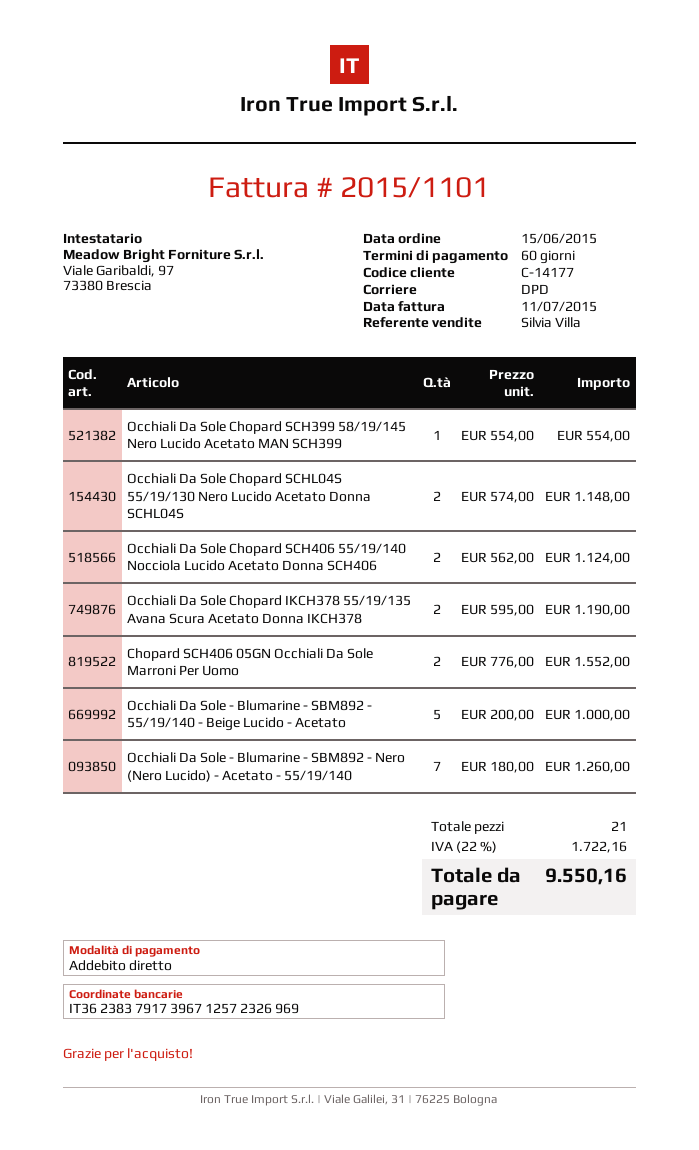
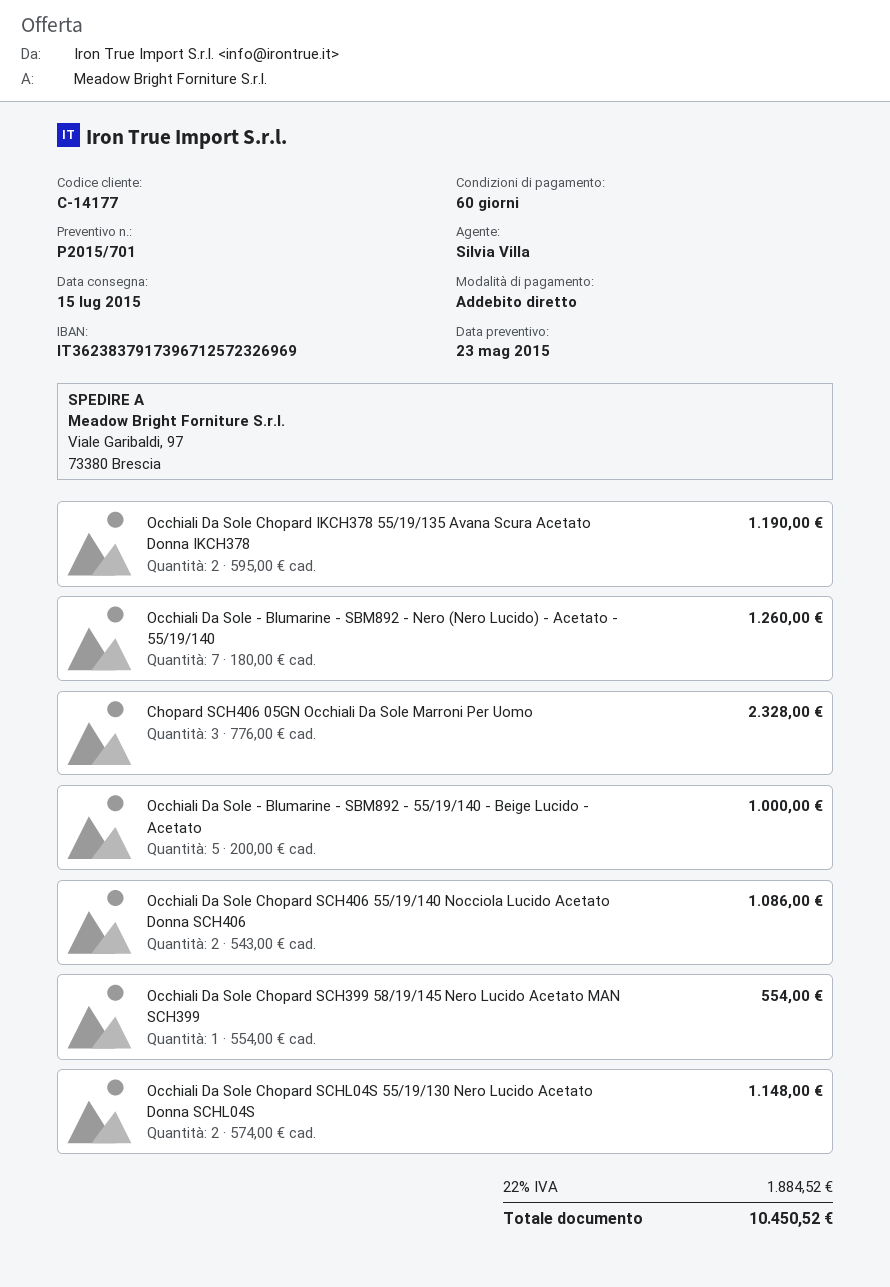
Occhiali Da Sole Chopard SCH406 55/19/140 Nocciola Lucido Acetato Donna SCH406: 2 x 562.00 = 1124.00 -> 2 x 543.00 = 1086.00
Chopard SCH406 05GN Occhiali Da Sole Marroni Per Uomo: 2 x 776.00 = 1552.00 -> 3 x 776.00 = 2328.00
tax: 22% = 1722.16 -> 22% = 1884.52
total: 9550.16 -> 10450.52

